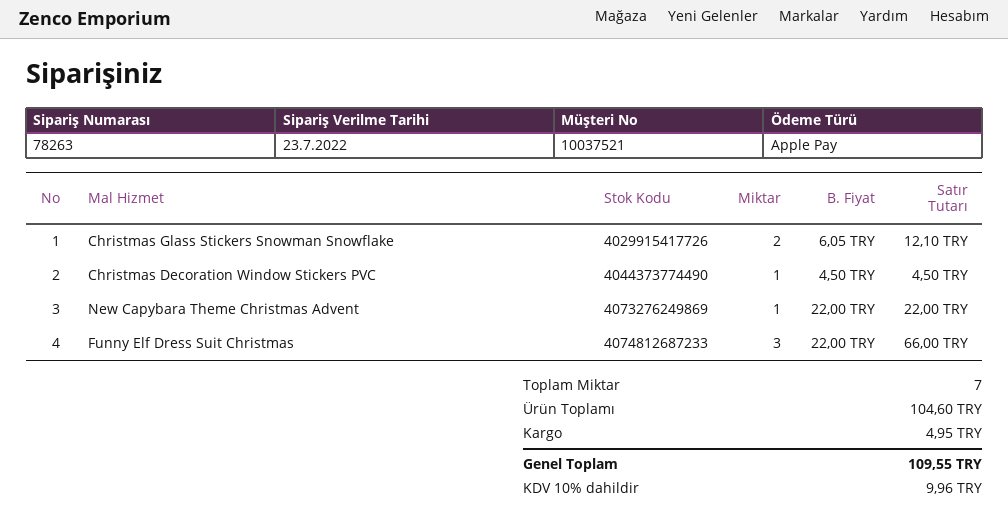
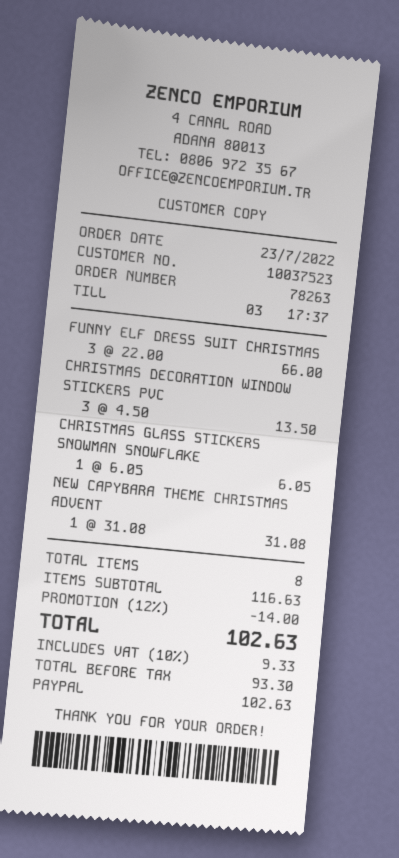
customer number: 10037521 -> 10037523
payment method: Apple Pay -> PayPal
Christmas Glass Stickers Snowman Snowflake: 2 x 6.05 = 12.10 -> 1 x 6.05 = 6.05
Christmas Decoration Window Stickers PVC: 1 x 4.50 = 4.50 -> 3 x 4.50 = 13.50
New Capybara Theme Christmas Advent: 1 x 22.00 = 22.00 -> 1 x 31.08 = 31.08
total quantity: 7 -> 8
subtotal: 104.60 -> 116.63
discount: none -> 12% = 14.00
shipping: 4.95 -> none
tax: 10% = 9.96 -> 10% = 9.33
total: 109.55 -> 102.63

